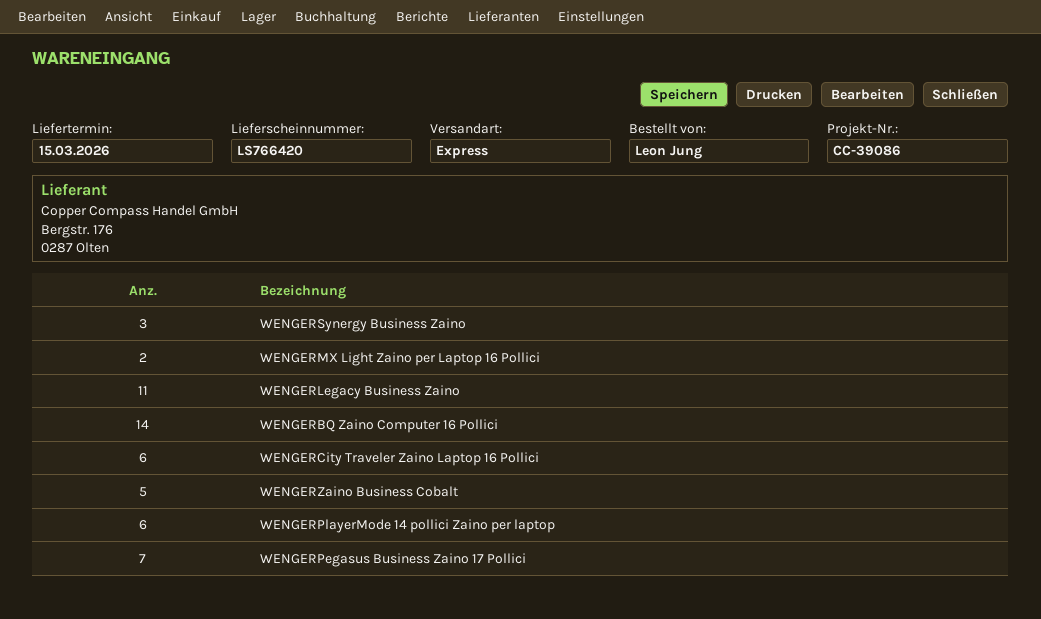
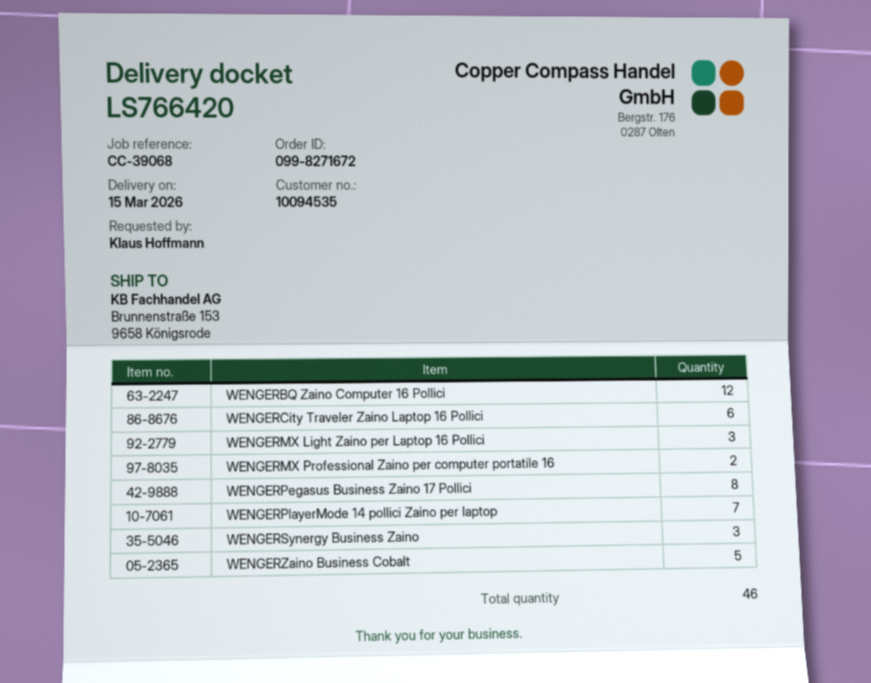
reference: CC-39086 -> CC-39068
ordered by: Leon Jung -> Klaus Hoffmann
WENGERMX Light Zaino per Laptop 16 Pollici: 2 -> 3
WENGERLegacy Business Zaino: 11 -> none
WENGERBQ Zaino Computer 16 Pollici: 14 -> 12
WENGERPlayerMode 14 pollici Zaino per laptop: 6 -> 7
WENGERPegasus Business Zaino 17 Pollici: 7 -> 8
WENGERMX Professional Zaino per computer portatile 16: none -> 2

